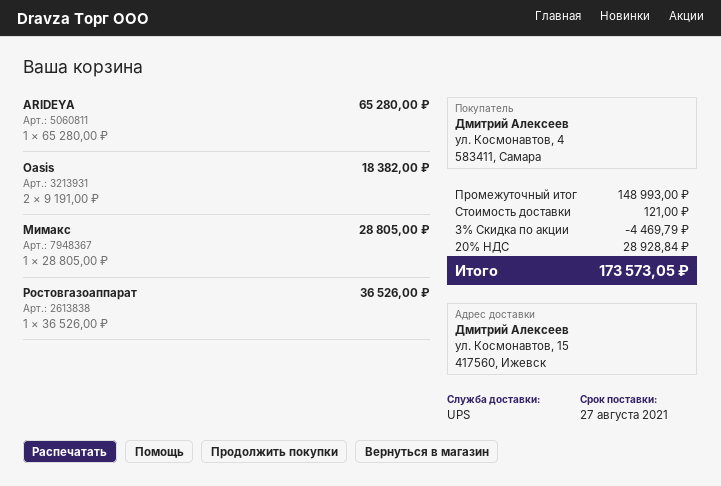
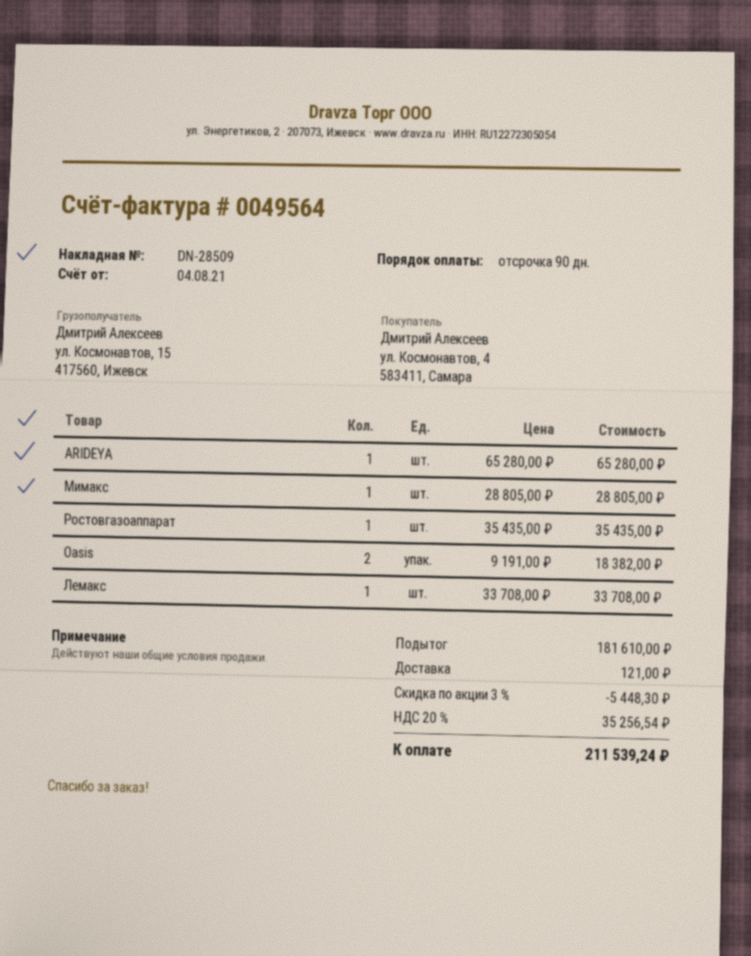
Ростовгазоаппарат: 1 x 36526.00 = 36526.00 -> 1 x 35435.00 = 35435.00
Лемакс: none -> 1 x 33708.00 = 33708.00
subtotal: 148993.00 -> 181610.00
discount: 3% = 4469.79 -> 3% = 5448.30
tax: 20% = 28928.84 -> 20% = 35256.54
total: 173573.05 -> 211539.24

